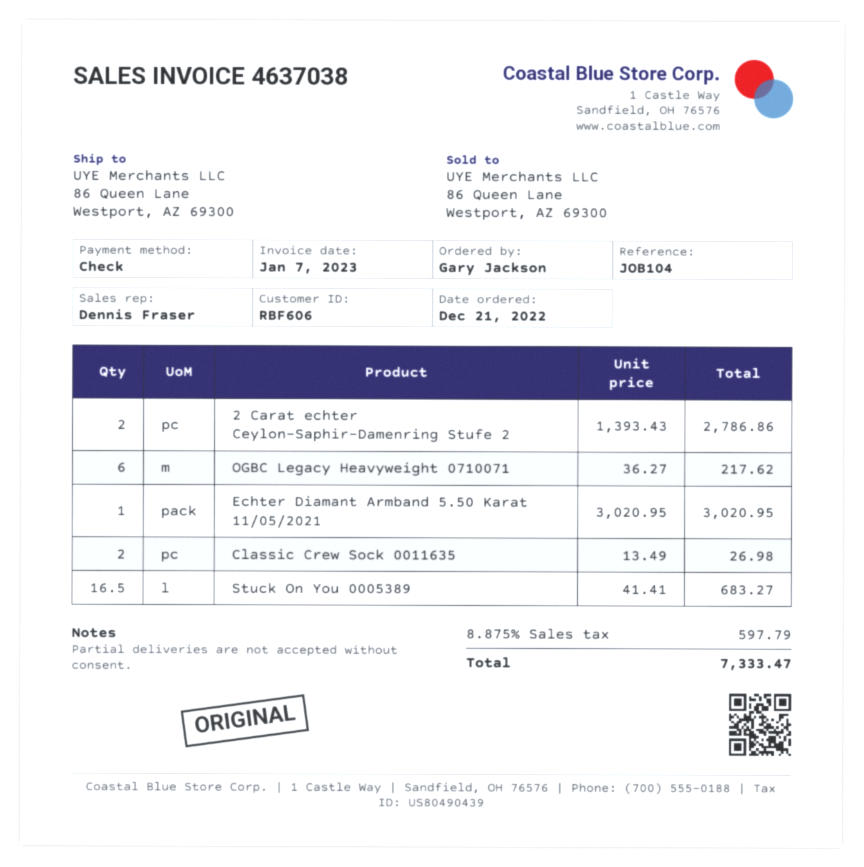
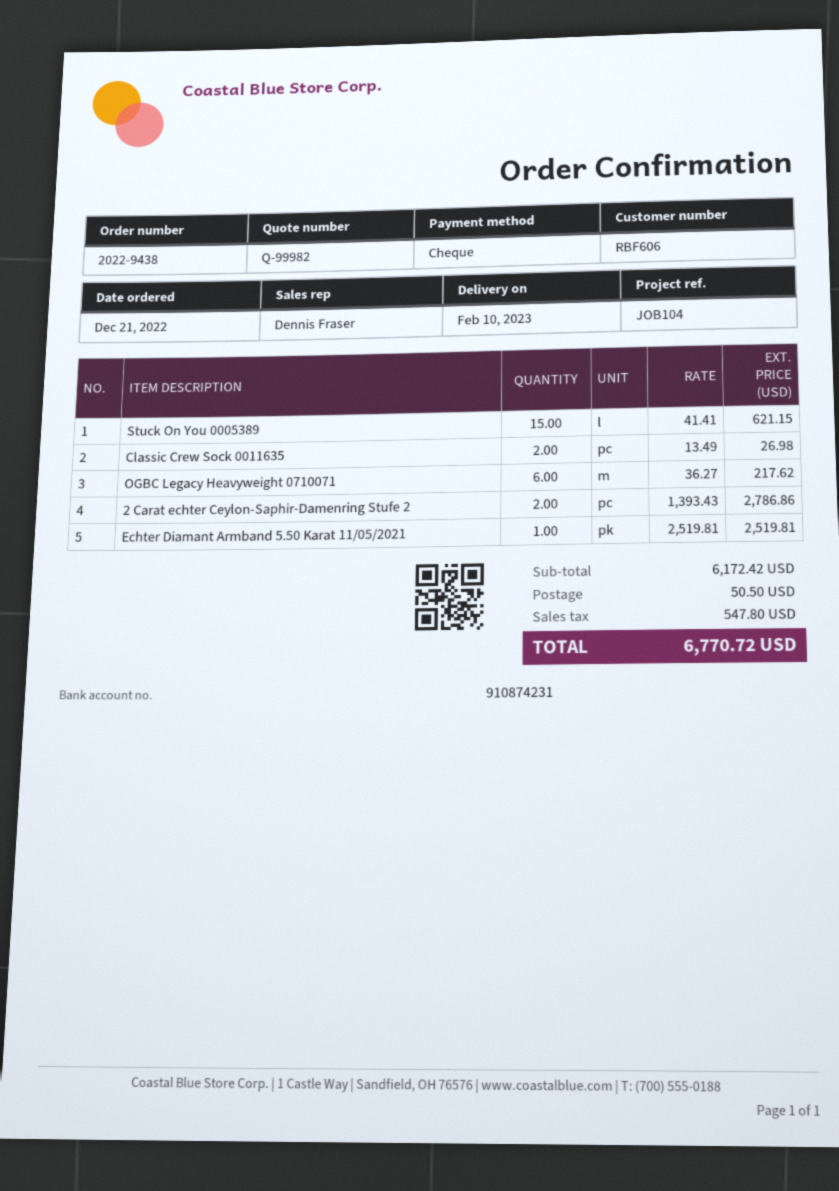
Echter Diamant Armband 5.50 Karat 11/05/2021: 1 x 3020.95 = 3020.95 -> 1 x 2519.81 = 2519.81
Stuck On You 0005389: 16.5 x 41.41 = 683.27 -> 15 x 41.41 = 621.15
shipping: none -> 50.50
tax: 597.79 -> 547.80
total: 7333.47 -> 6770.72

